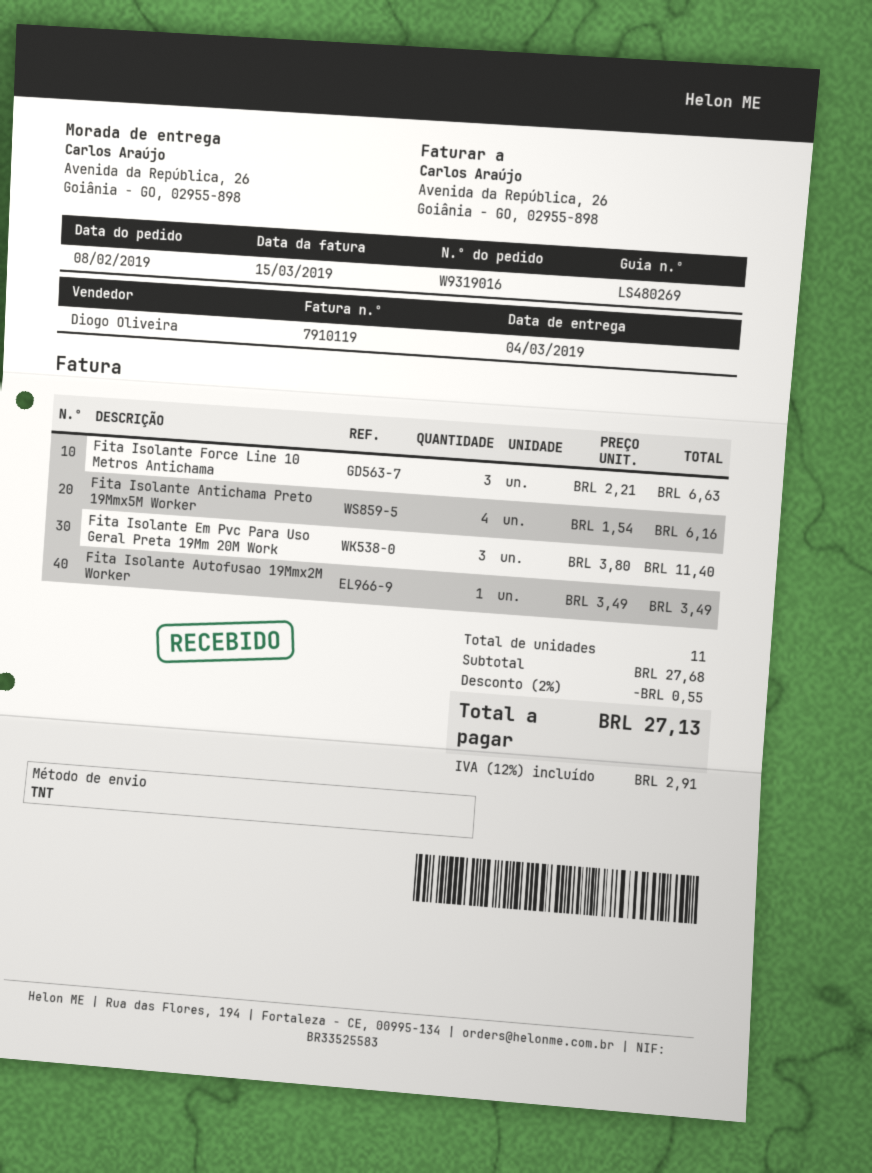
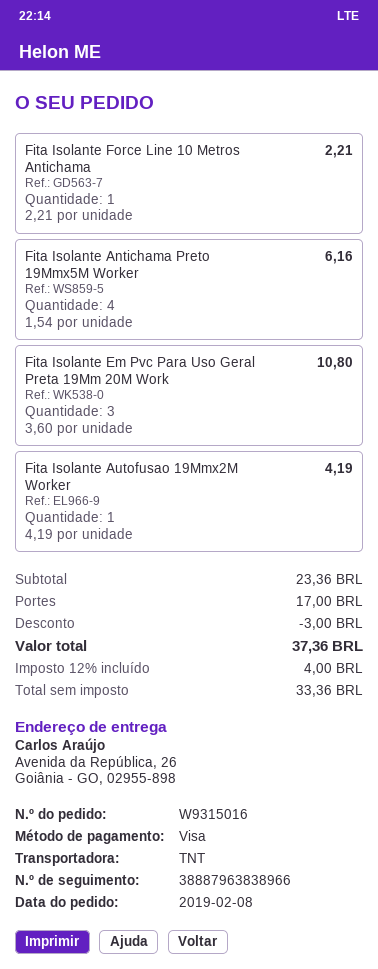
order number: W9319016 -> W9315016
Fita Isolante Force Line 10 Metros Antichama: 3 x 2.21 = 6.63 -> 1 x 2.21 = 2.21
Fita Isolante Em Pvc Para Uso Geral Preta 19Mm 20M Work: 3 x 3.80 = 11.40 -> 3 x 3.60 = 10.80
Fita Isolante Autofusao 19Mmx2M Worker: 1 x 3.49 = 3.49 -> 1 x 4.19 = 4.19
subtotal: 27.68 -> 23.36
discount: 0.55 -> 3.00
shipping: none -> 17.00
tax: 12% = 2.91 -> 12% = 4.00
total: 27.13 -> 37.36

